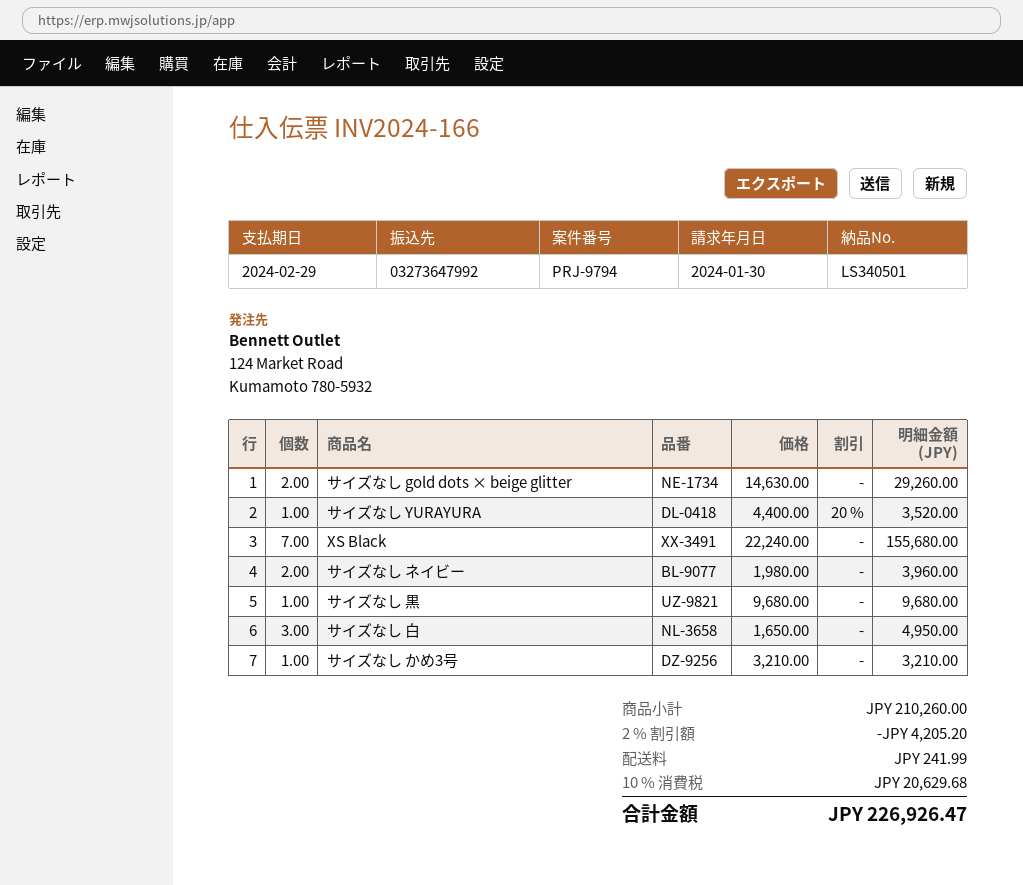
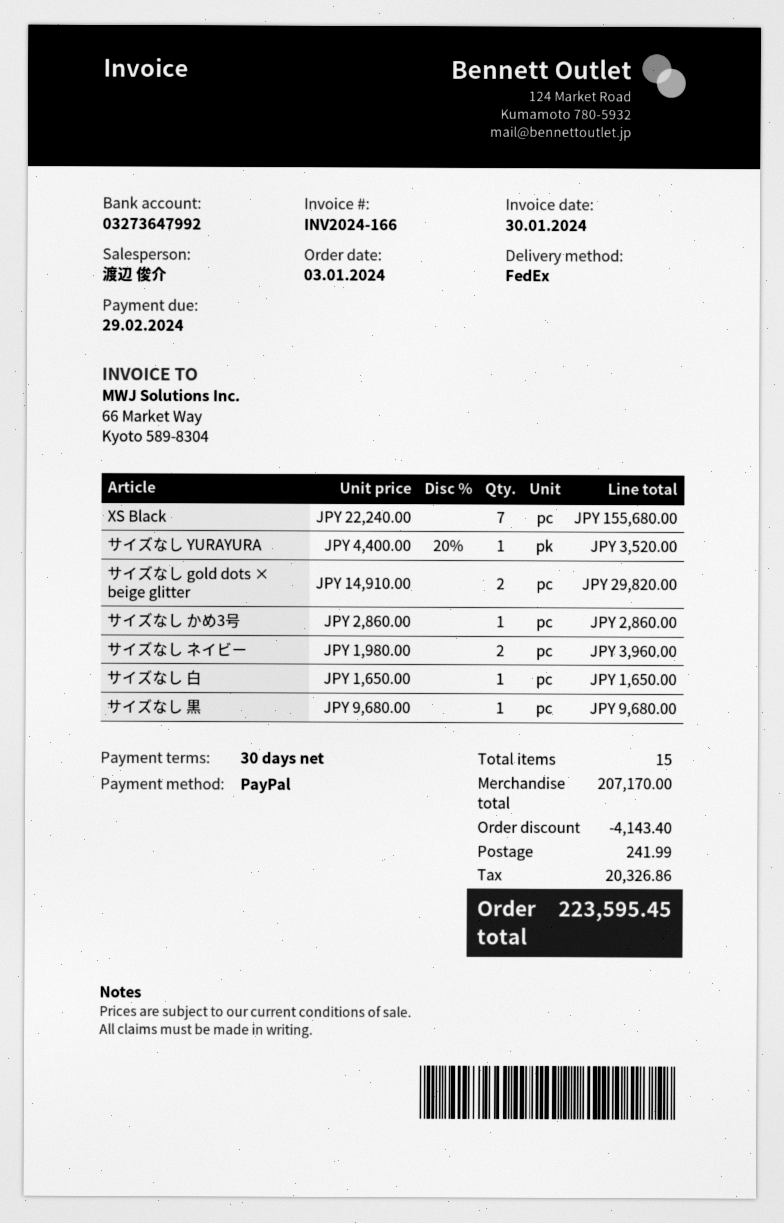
サイズなし gold dots × beige glitter: 2 x 14630.00 = 29260.00 -> 2 x 14910.00 = 29820.00
サイズなし 白: 3 x 1650.00 = 4950.00 -> 1 x 1650.00 = 1650.00
サイズなし かめ3号: 1 x 3210.00 = 3210.00 -> 1 x 2860.00 = 2860.00
subtotal: 210260.00 -> 207170.00
discount: 4205.20 -> 4143.40
tax: 20629.68 -> 20326.86
total: 226926.47 -> 223595.45

